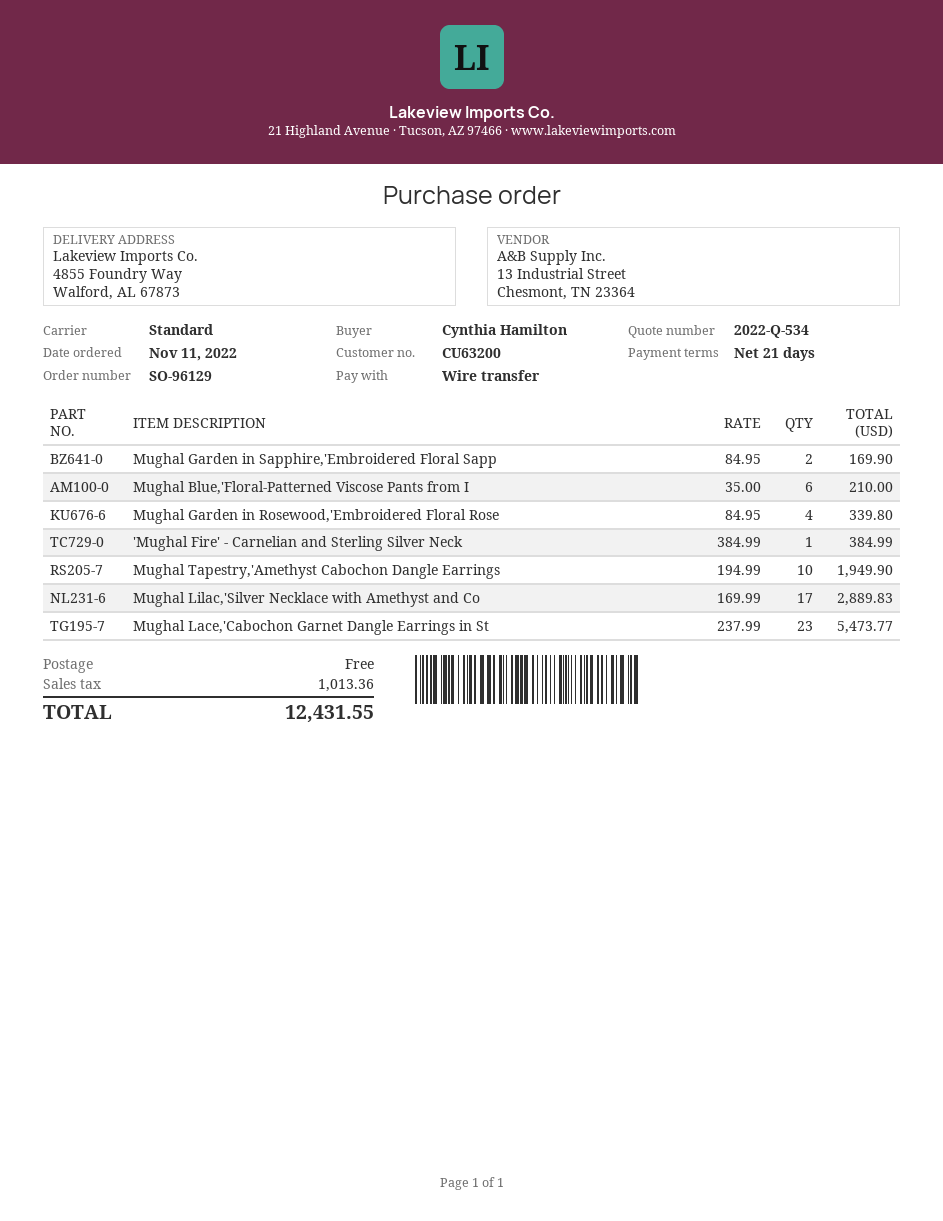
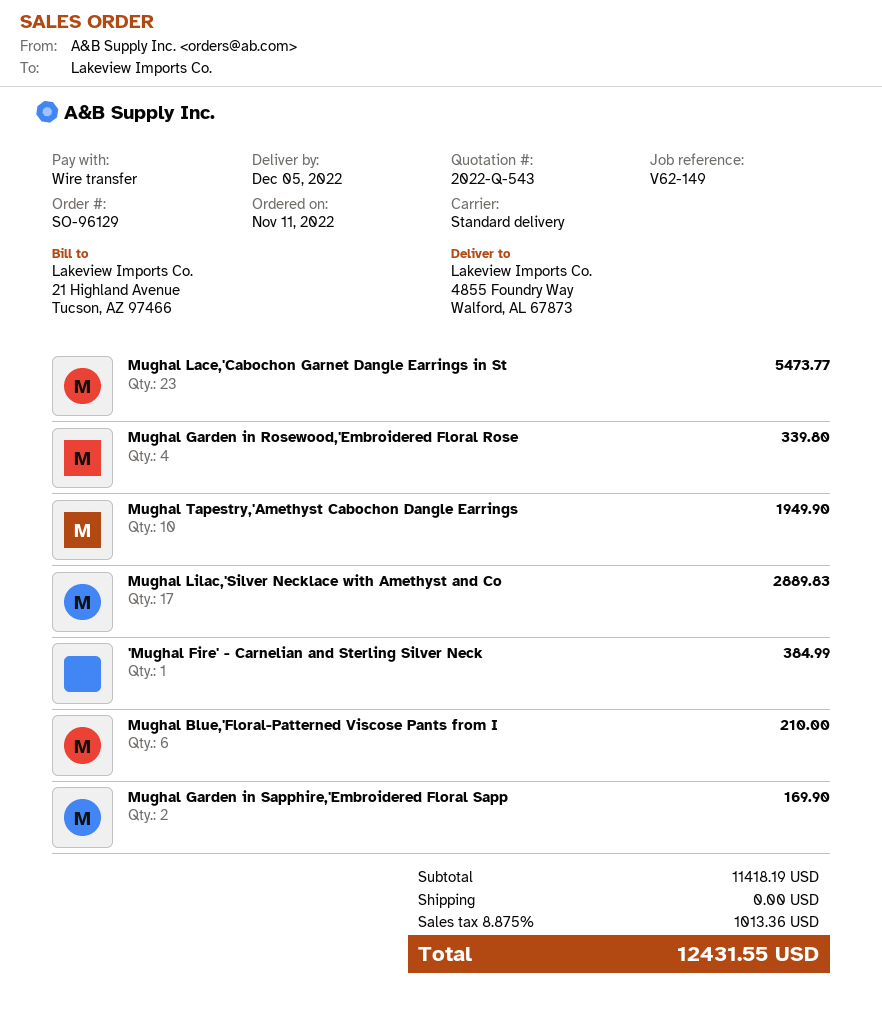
quote number: 2022-Q-534 -> 2022-Q-543

